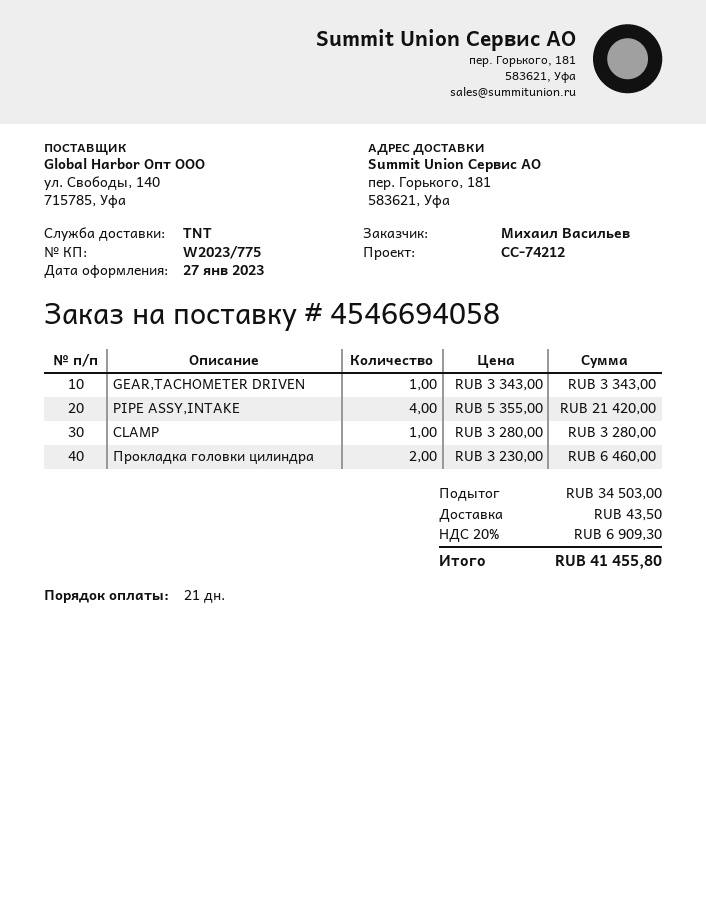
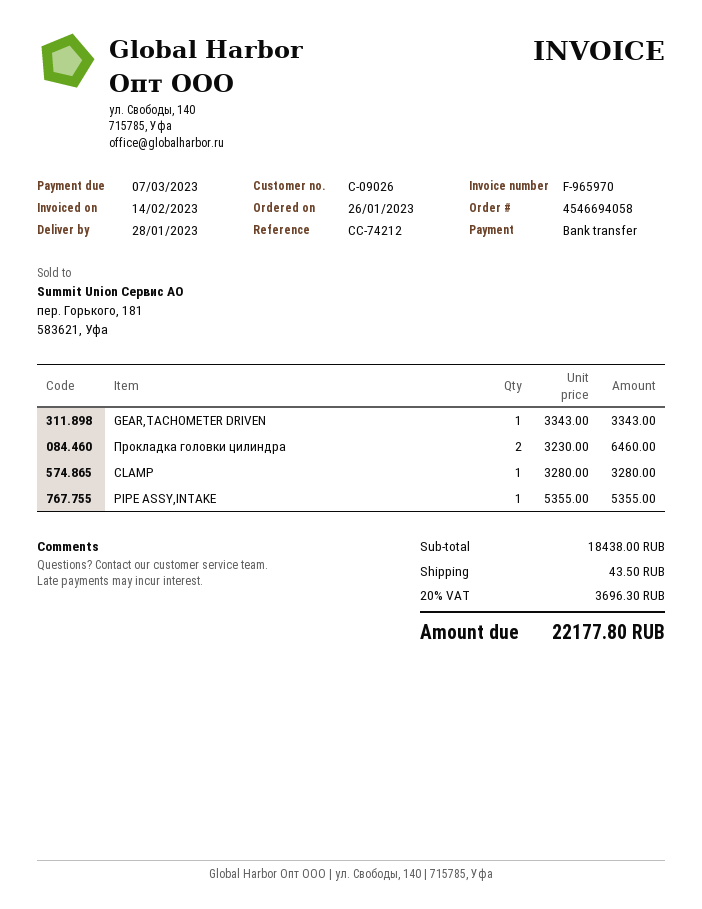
order date: 2023-01-27 -> 2023-01-26
PIPE ASSY,INTAKE: 4 x 5355.00 = 21420.00 -> 1 x 5355.00 = 5355.00
subtotal: 34503.00 -> 18438.00
tax: 20% = 6909.30 -> 20% = 3696.30
total: 41455.80 -> 22177.80

